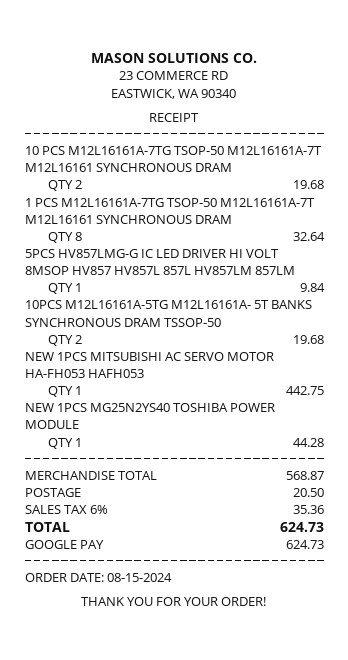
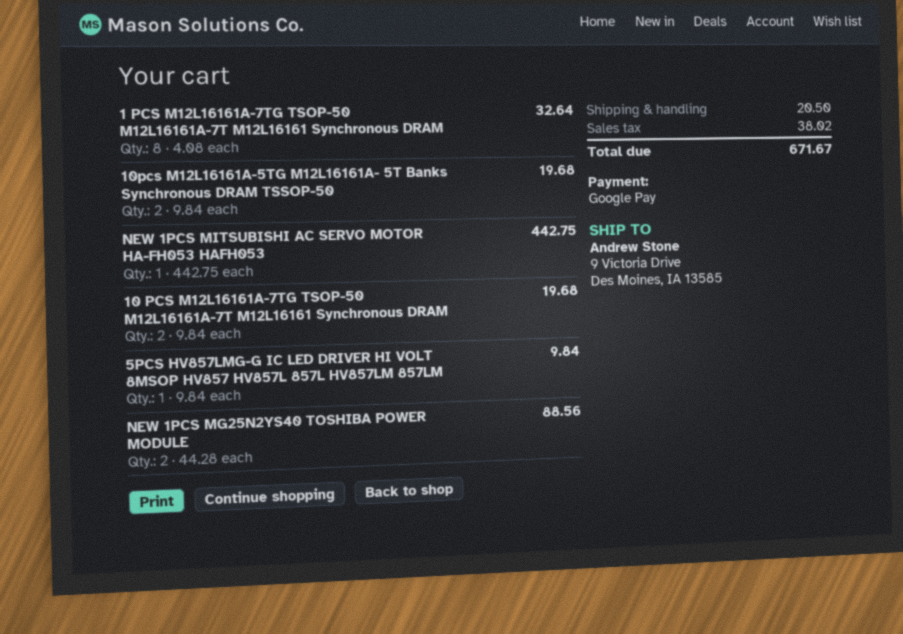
NEW 1PCS MG25N2YS40 TOSHIBA POWER MODULE: 1 for 44.28 -> 2 for 88.56
tax: 35.36 -> 38.02
total: 624.73 -> 671.67

